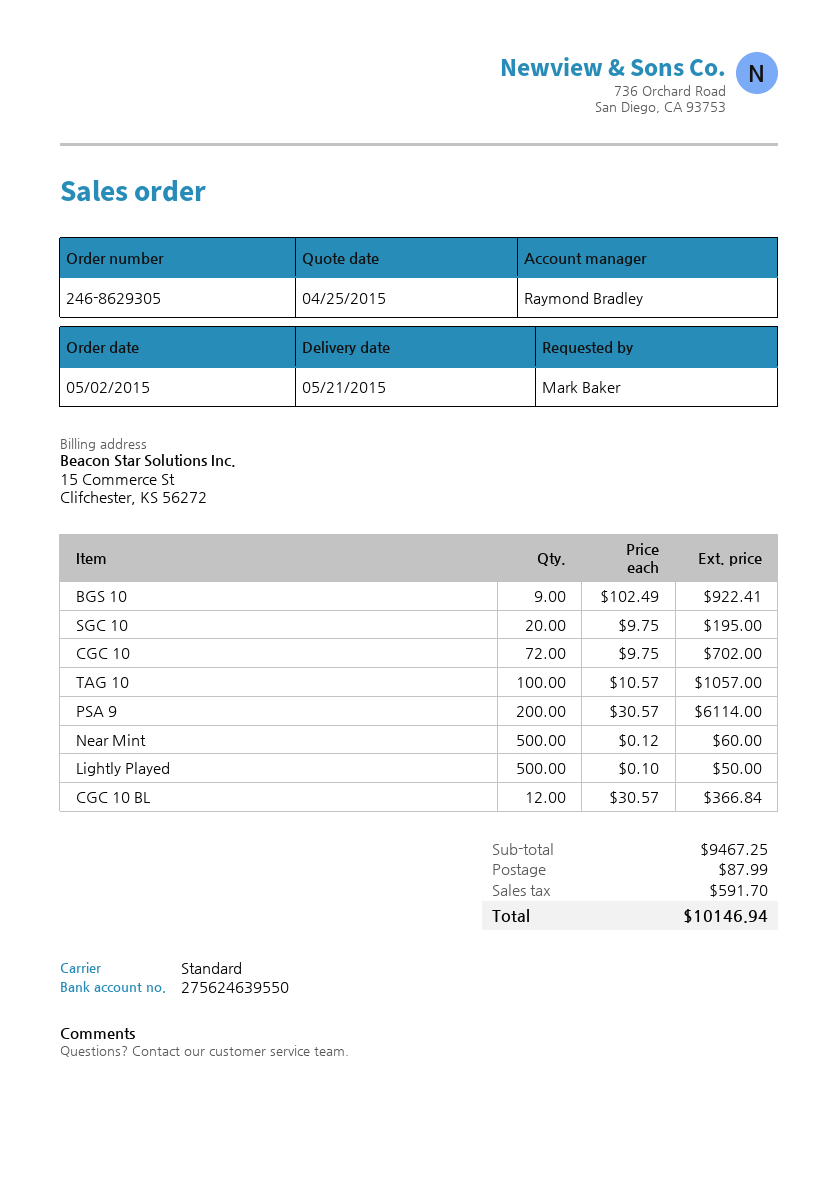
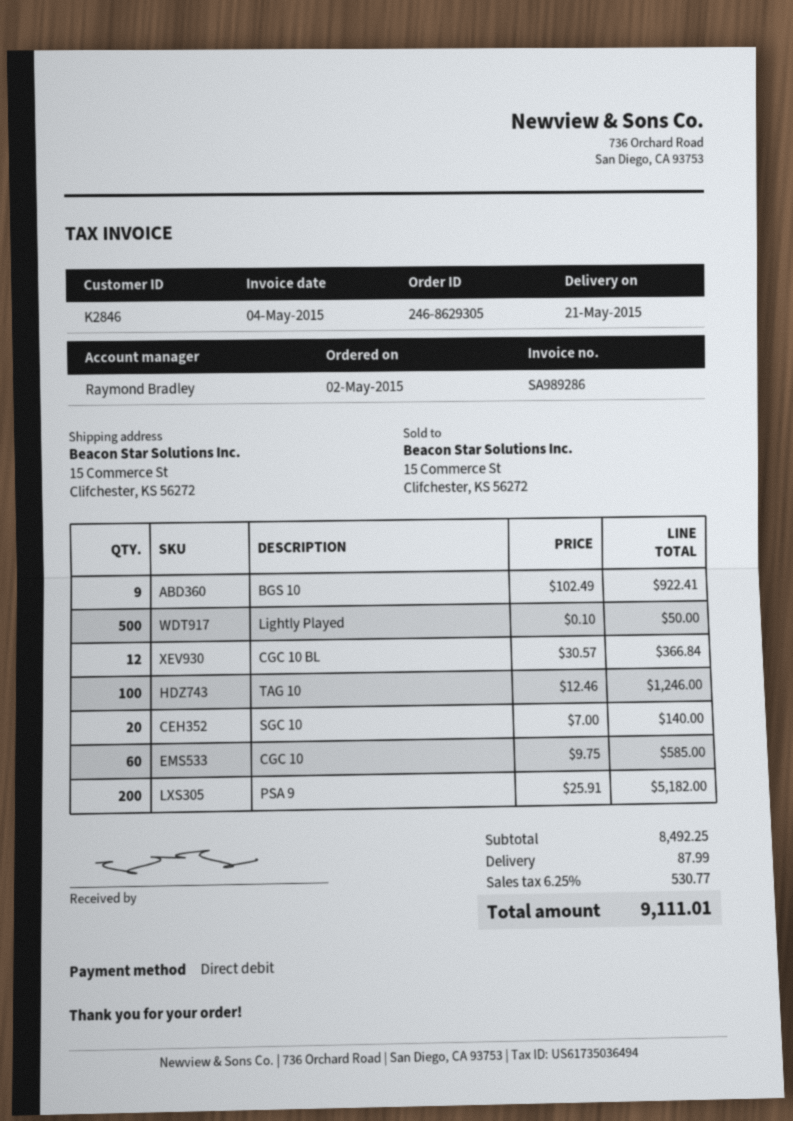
SGC 10: 20 x 9.75 = 195.00 -> 20 x 7.00 = 140.00
CGC 10: 72 x 9.75 = 702.00 -> 60 x 9.75 = 585.00
TAG 10: 100 x 10.57 = 1057.00 -> 100 x 12.46 = 1246.00
PSA 9: 200 x 30.57 = 6114.00 -> 200 x 25.91 = 5182.00
Near Mint: 500 x 0.12 = 60.00 -> none
subtotal: 9467.25 -> 8492.25
tax: 591.70 -> 530.77
total: 10146.94 -> 9111.01

